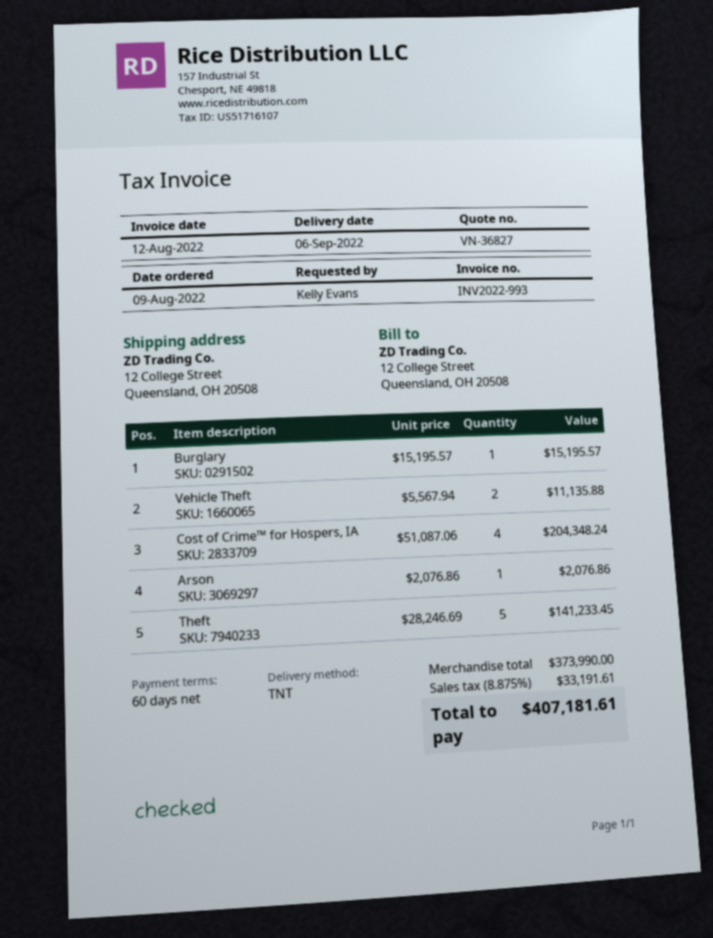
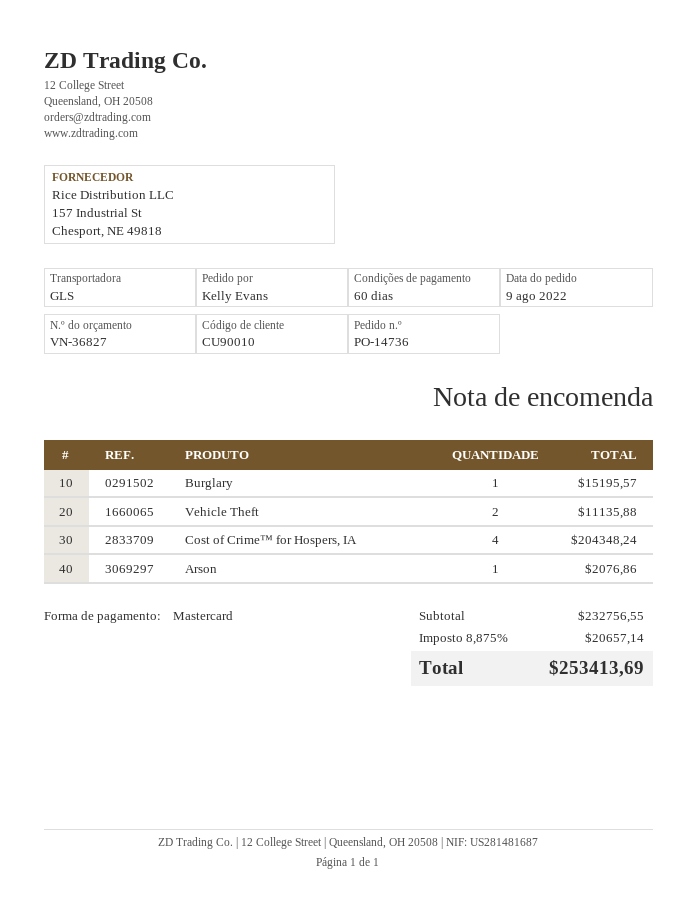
shipping method: TNT -> GLS
Theft: 5 for 141233.45 -> none
subtotal: 373990.00 -> 232756.55
tax: 8.875% = 33191.61 -> 8.875% = 20657.14
total: 407181.61 -> 253413.69

